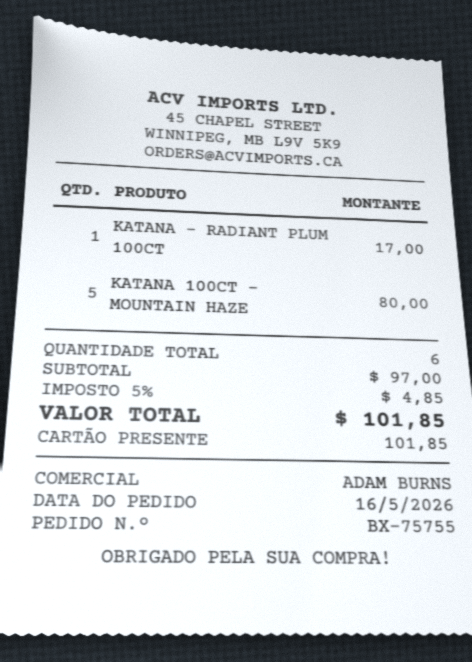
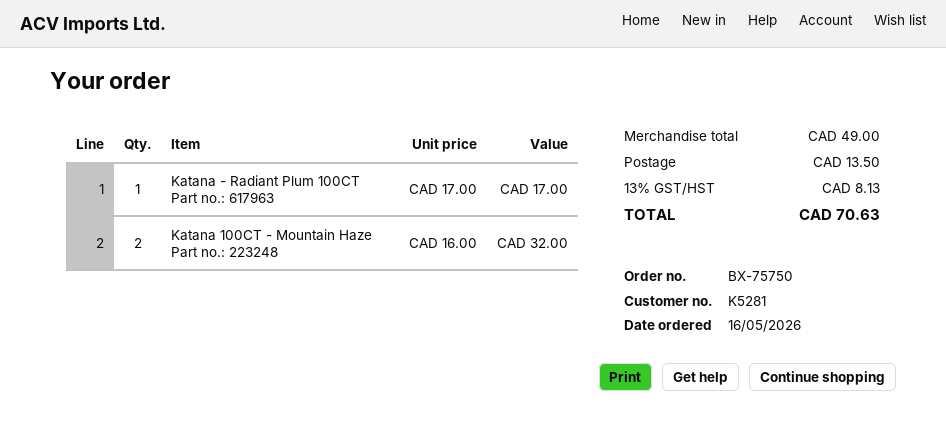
order number: BX-75755 -> BX-75750
KATANA 100CT - MOUNTAIN HAZE: 5 for 80.00 -> 2 for 32.00
subtotal: 97.00 -> 49.00
shipping: none -> 13.50
tax: 5% = 4.85 -> 13% = 8.13
total: 101.85 -> 70.63

